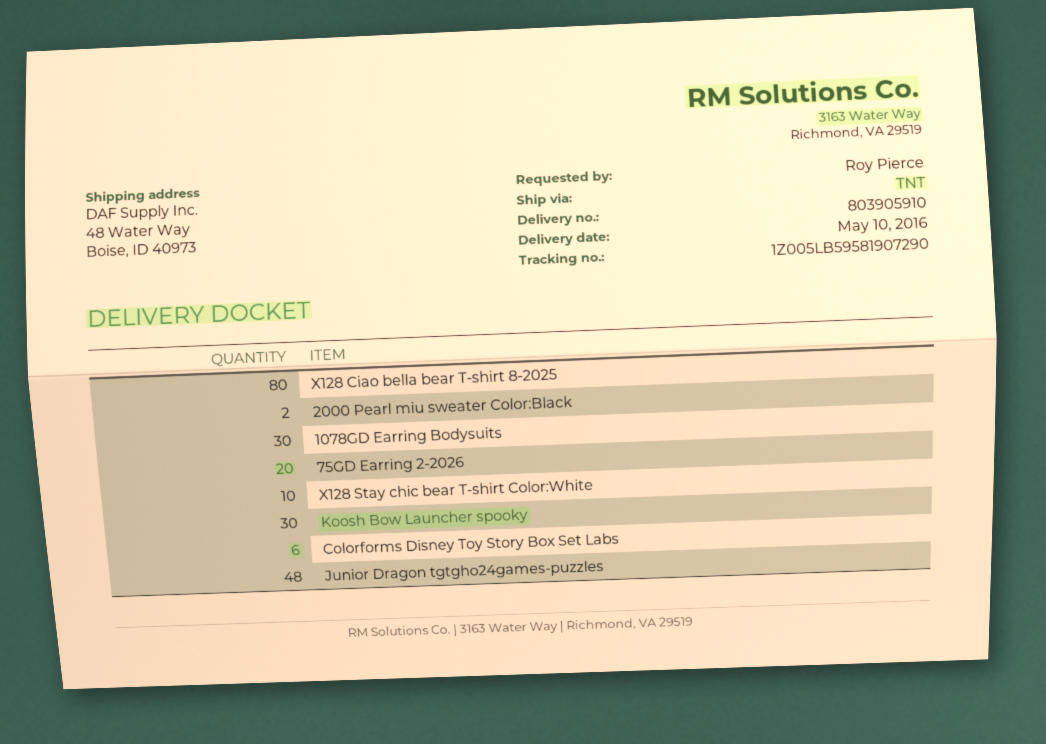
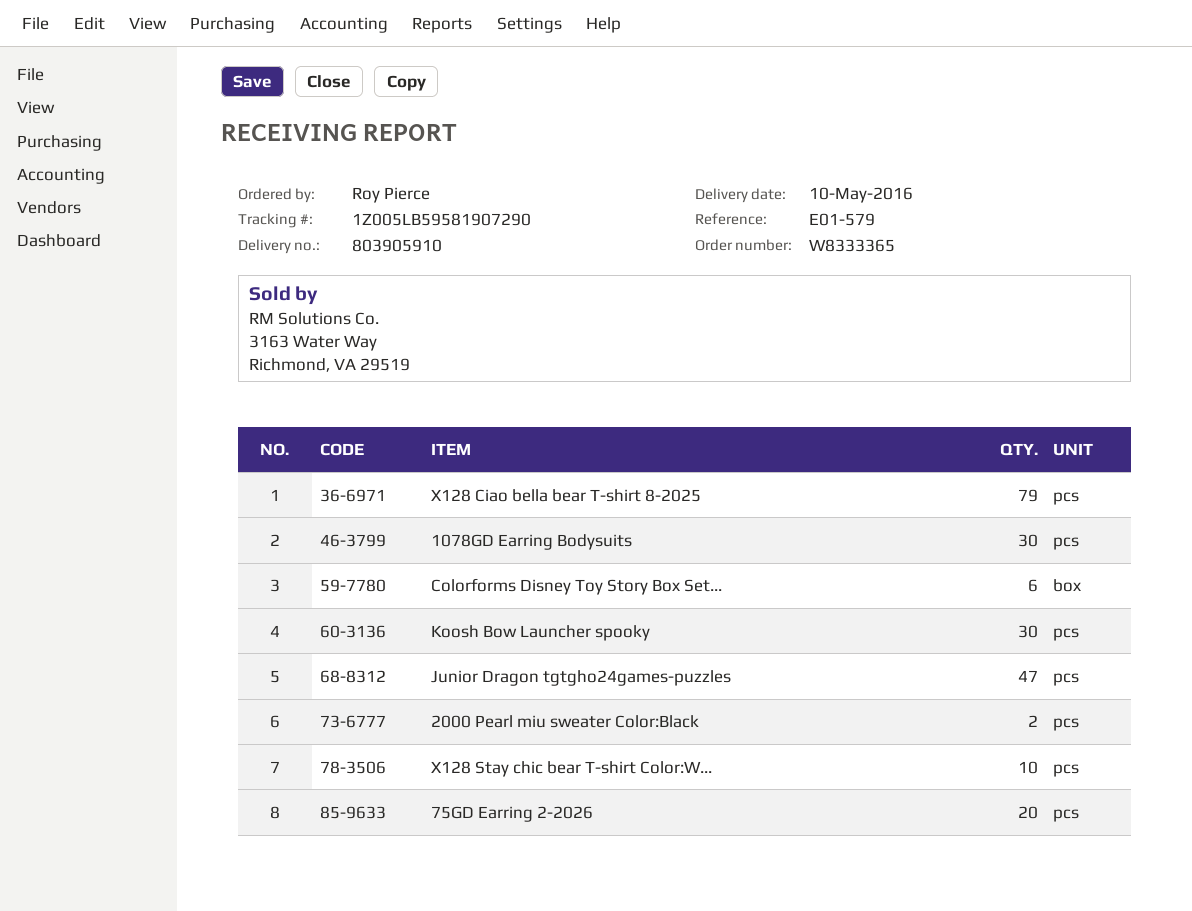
X128 Ciao bella bear T-shirt 8-2025: 80 -> 79
Junior Dragon tgtgho24games-puzzles: 48 -> 47

